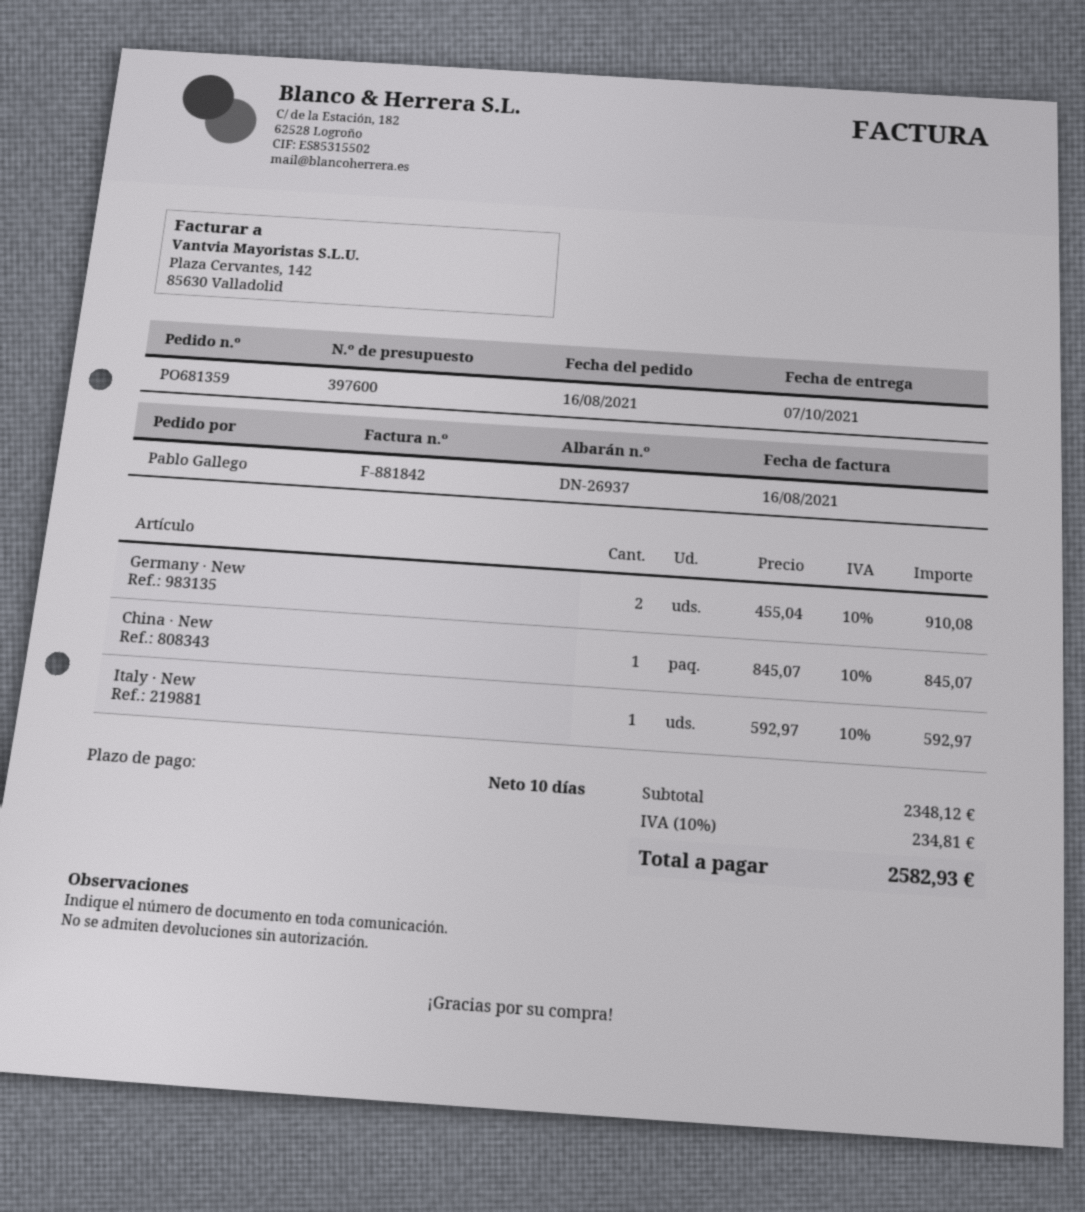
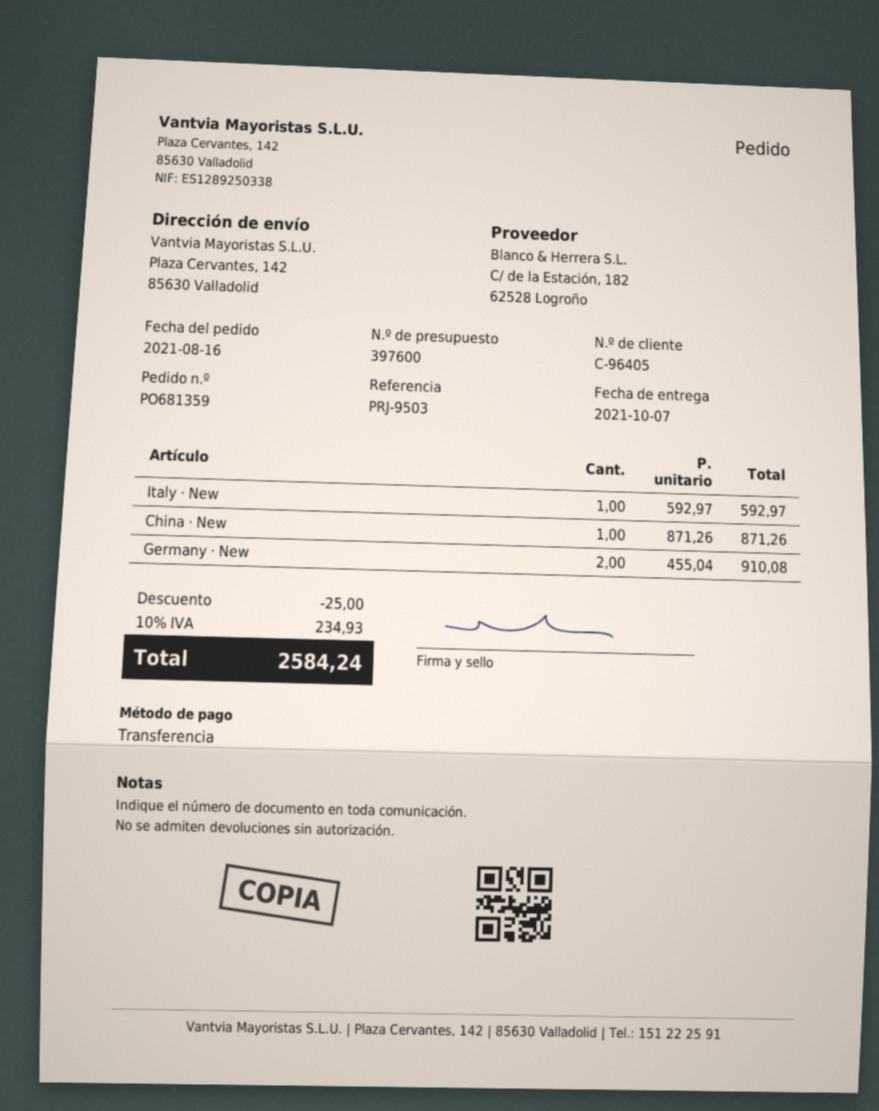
China · New: 1 x 845.07 = 845.07 -> 1 x 871.26 = 871.26
discount: none -> 25.00
tax: 10% = 234.81 -> 10% = 234.93
total: 2582.93 -> 2584.24

